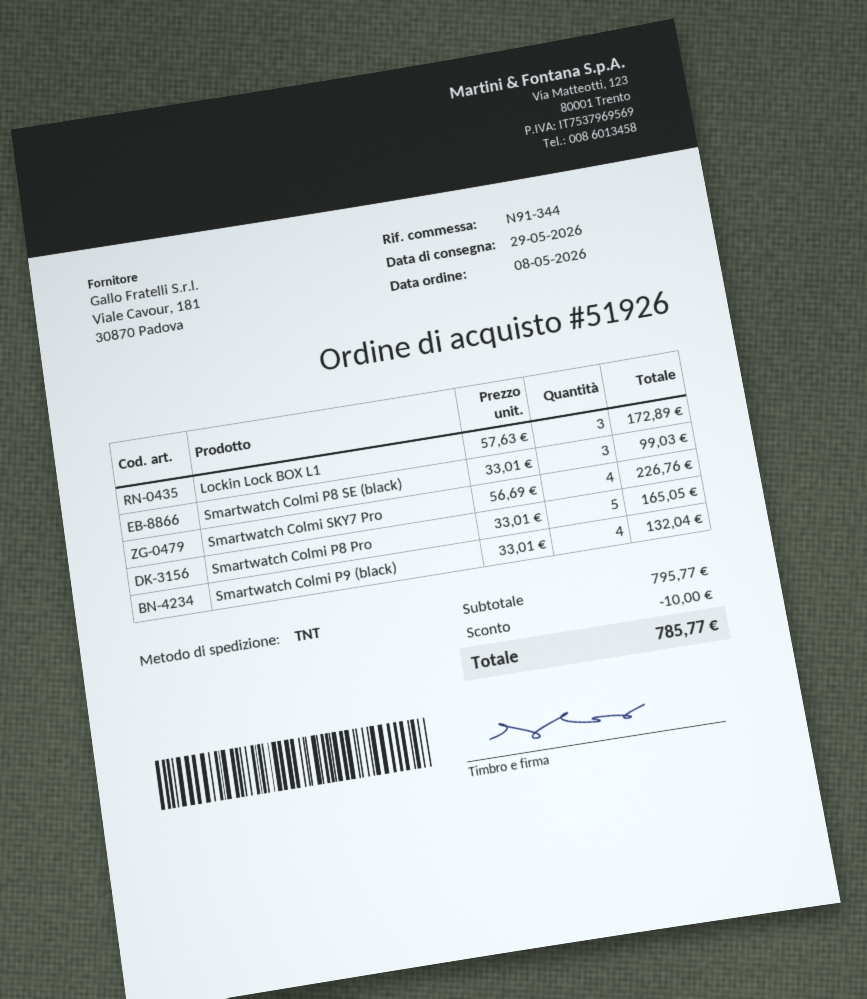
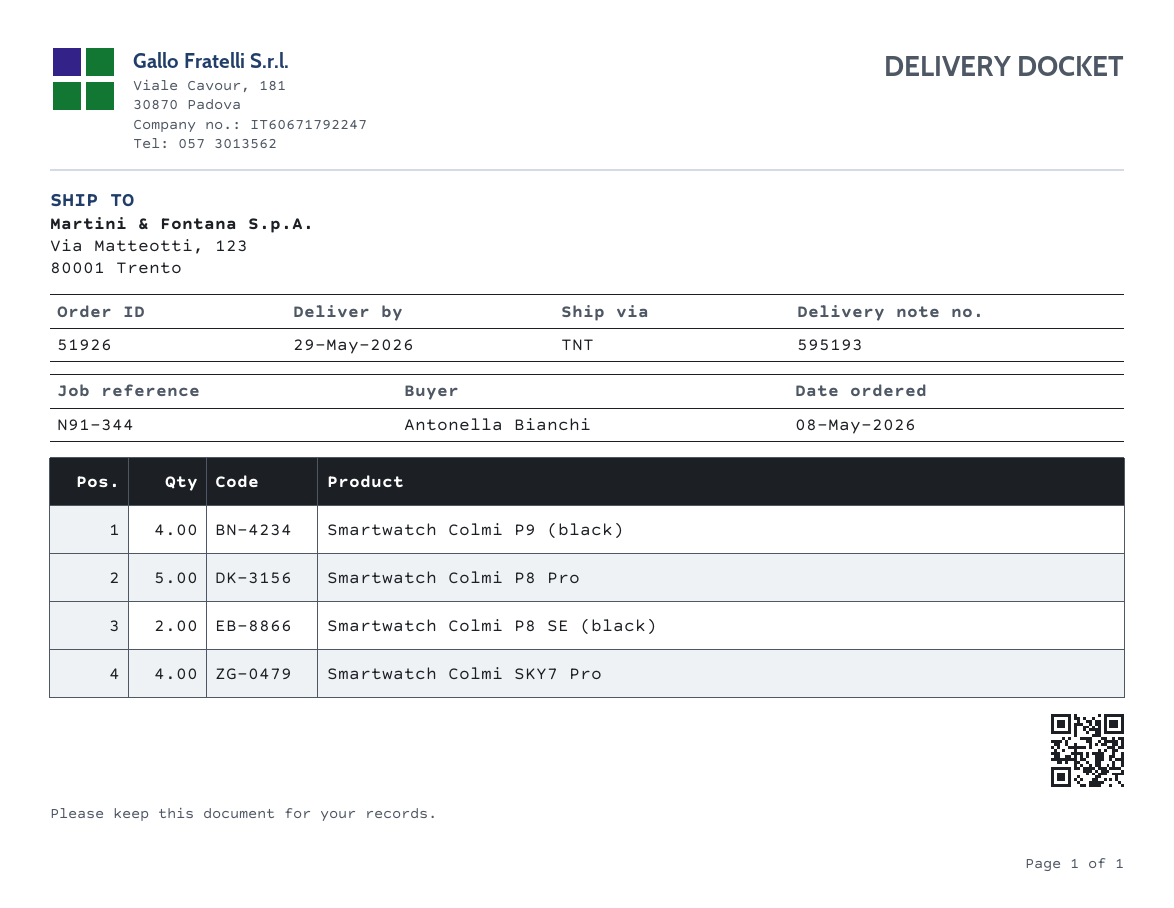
Lockin Lock BOX L1: 3 -> none
Smartwatch Colmi P8 SE (black): 3 -> 2

